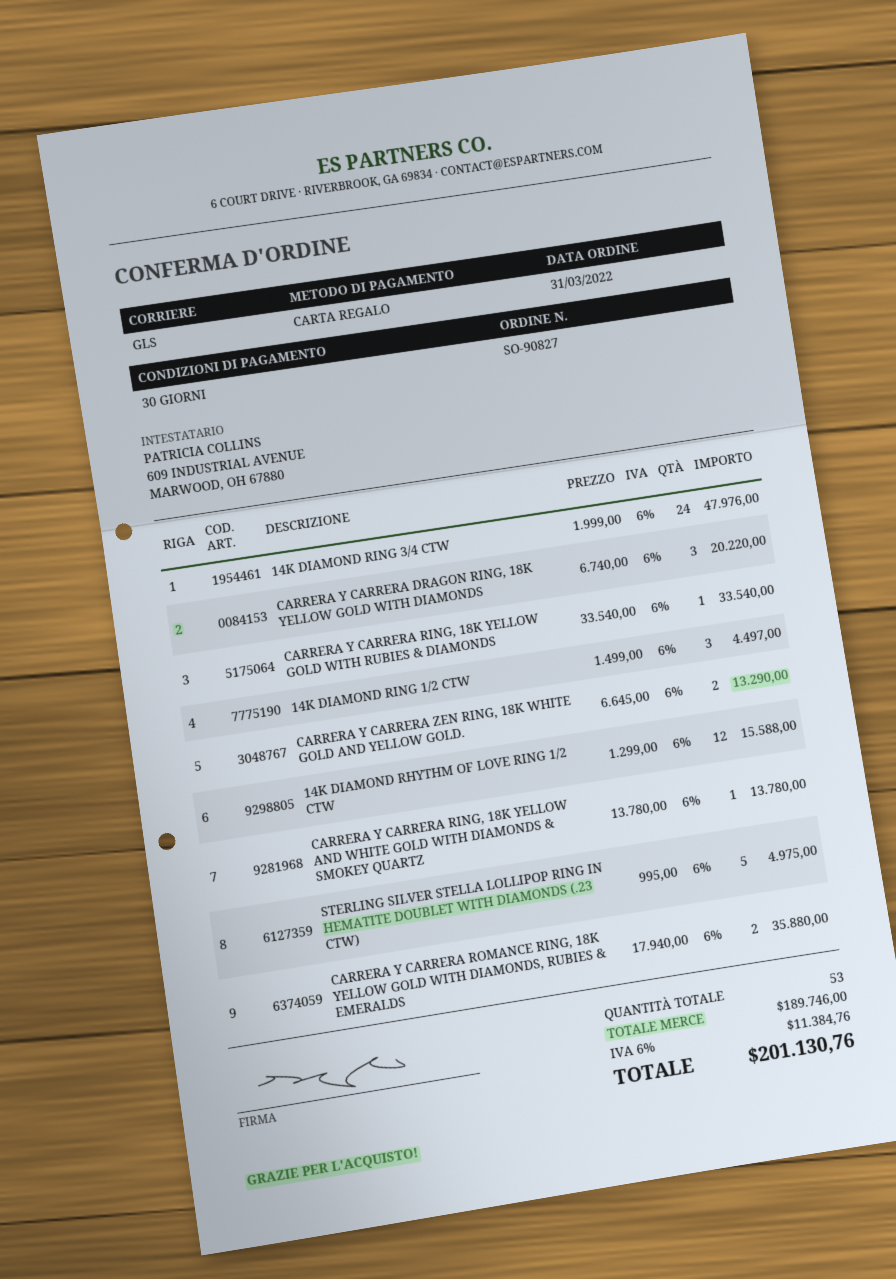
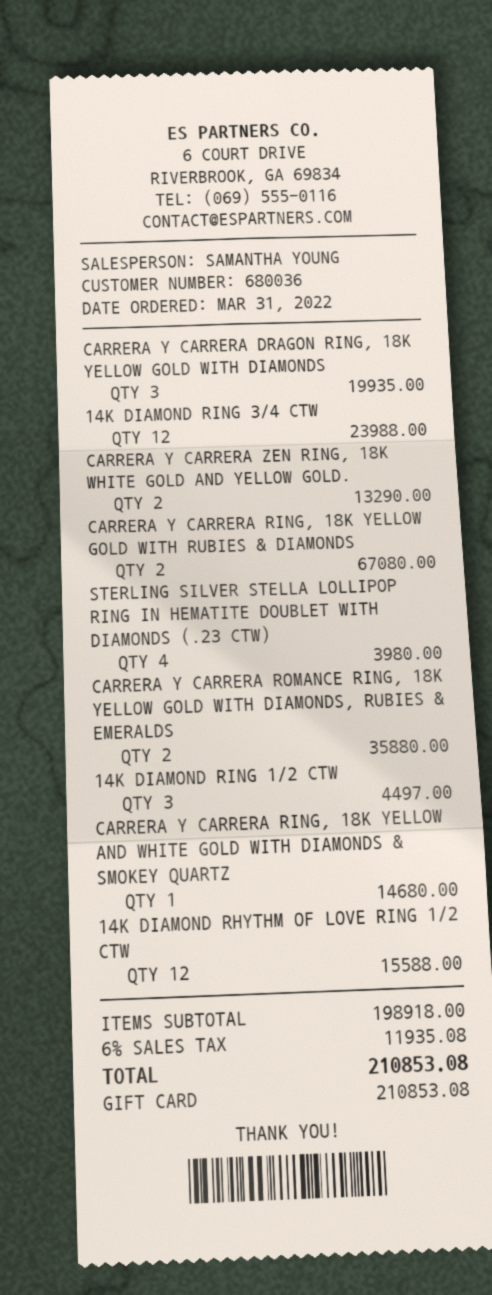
14K DIAMOND RING 3/4 CTW: 24 for 47976.00 -> 12 for 23988.00
CARRERA Y CARRERA DRAGON RING, 18K YELLOW GOLD WITH DIAMONDS: 3 for 20220.00 -> 3 for 19935.00
CARRERA Y CARRERA RING, 18K YELLOW GOLD WITH RUBIES & DIAMONDS: 1 for 33540.00 -> 2 for 67080.00
CARRERA Y CARRERA RING, 18K YELLOW AND WHITE GOLD WITH DIAMONDS & SMOKEY QUARTZ: 1 for 13780.00 -> 1 for 14680.00
STERLING SILVER STELLA LOLLIPOP RING IN HEMATITE DOUBLET WITH DIAMONDS (.23 CTW): 5 for 4975.00 -> 4 for 3980.00
subtotal: 189746.00 -> 198918.00
tax: 6% = 11384.76 -> 6% = 11935.08
total: 201130.76 -> 210853.08

